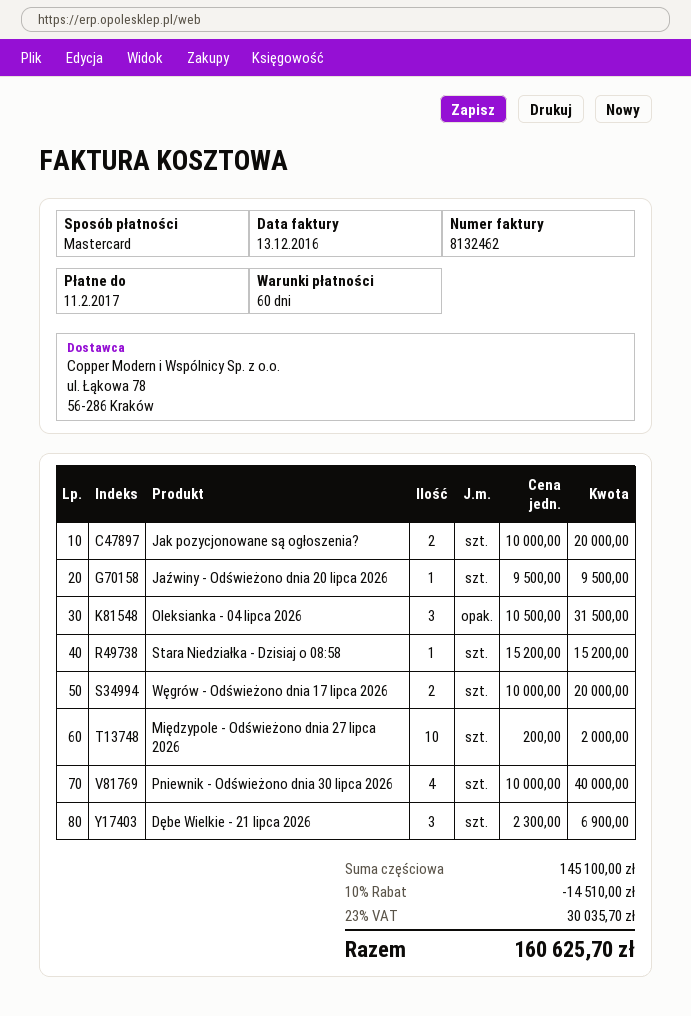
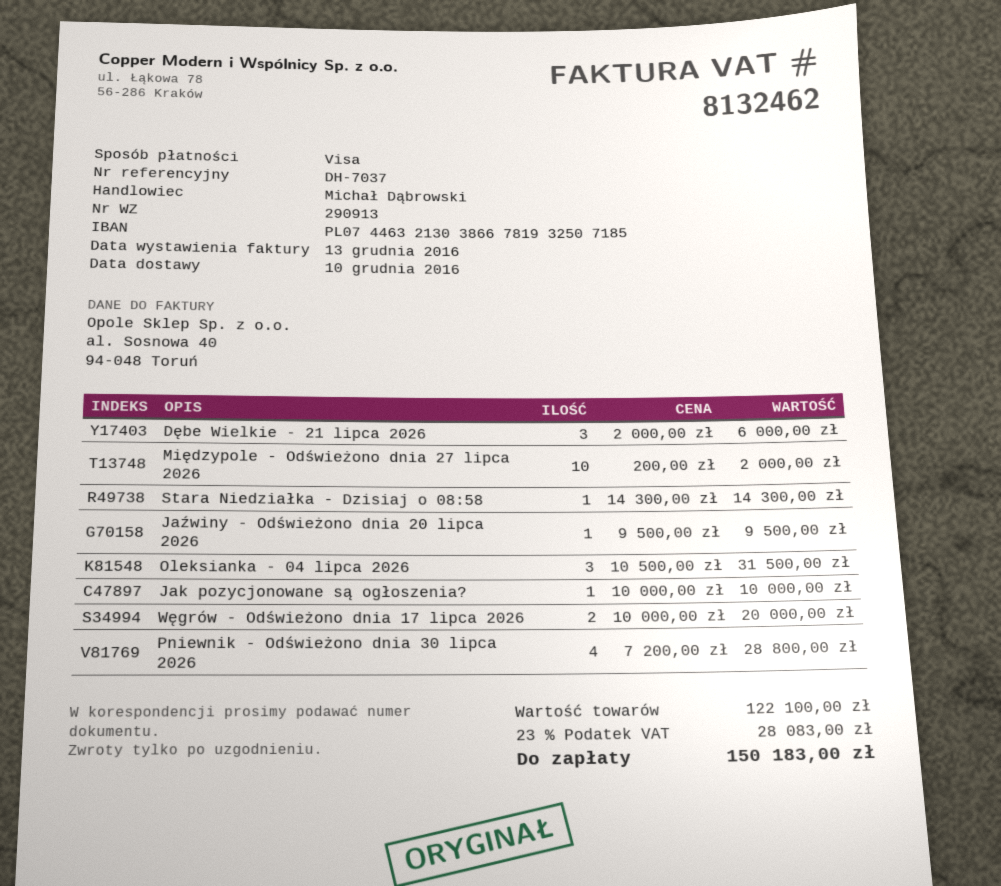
payment method: Mastercard -> Visa
Jak pozycjonowane są ogłoszenia?: 2 x 10000.00 = 20000.00 -> 1 x 10000.00 = 10000.00
Stara Niedziałka - Dzisiaj o 08:58: 1 x 15200.00 = 15200.00 -> 1 x 14300.00 = 14300.00
Pniewnik - Odświeżono dnia 30 lipca 2026: 4 x 10000.00 = 40000.00 -> 4 x 7200.00 = 28800.00
Dębe Wielkie - 21 lipca 2026: 3 x 2300.00 = 6900.00 -> 3 x 2000.00 = 6000.00
subtotal: 145100.00 -> 122100.00
discount: 10% = 14510.00 -> none
tax: 23% = 30035.70 -> 23% = 28083.00
total: 160625.70 -> 150183.00

